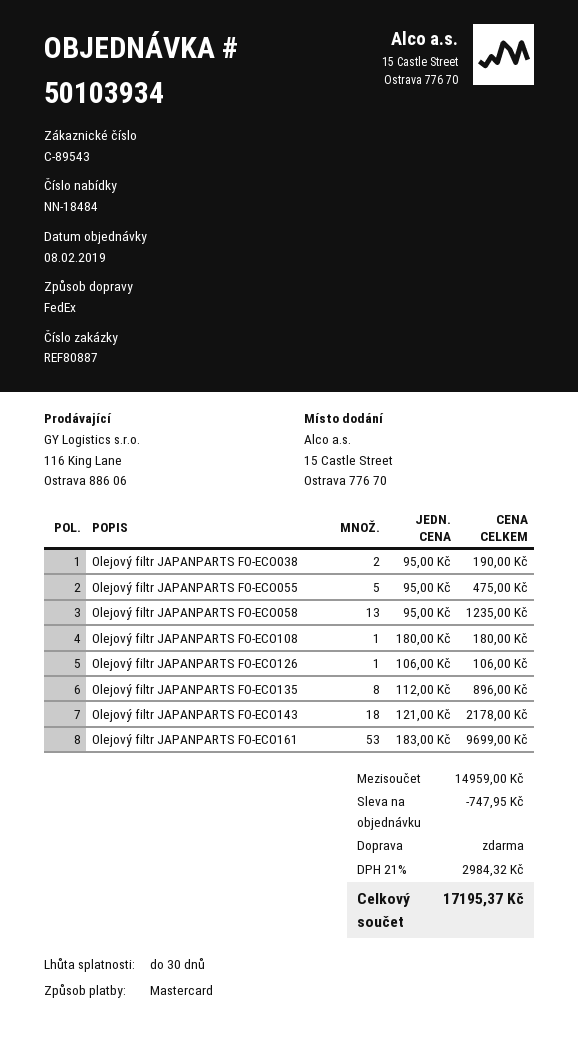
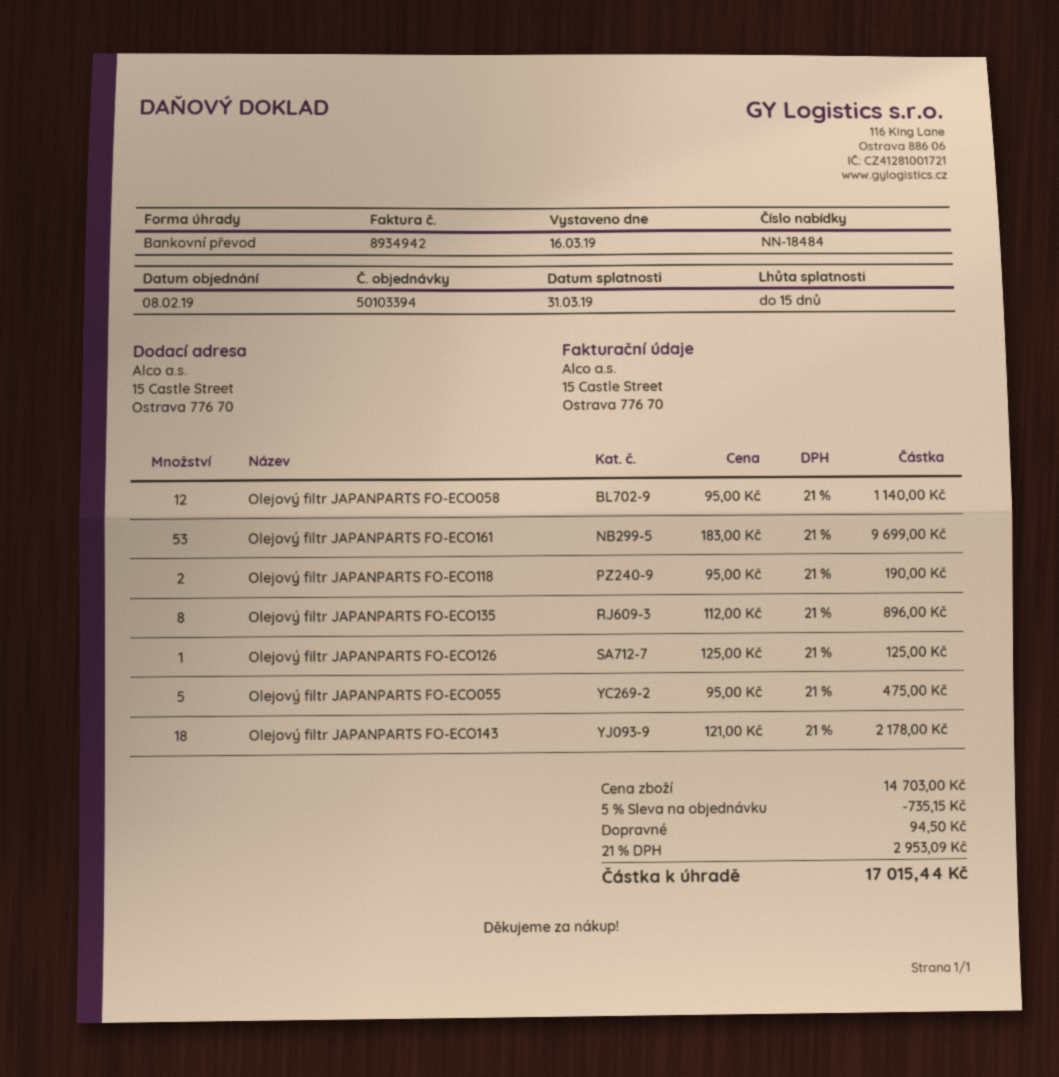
order number: 50103934 -> 50103394
payment terms: 30 days -> 15 days
payment method: Mastercard -> bank transfer
Olejový filtr JAPANPARTS FO-ECO038: 2 x 95.00 = 190.00 -> none
Olejový filtr JAPANPARTS FO-ECO058: 13 x 95.00 = 1235.00 -> 12 x 95.00 = 1140.00
Olejový filtr JAPANPARTS FO-ECO108: 1 x 180.00 = 180.00 -> none
Olejový filtr JAPANPARTS FO-ECO126: 1 x 106.00 = 106.00 -> 1 x 125.00 = 125.00
Olejový filtr JAPANPARTS FO-ECO118: none -> 2 x 95.00 = 190.00
subtotal: 14959.00 -> 14703.00
discount: 747.95 -> 735.15
shipping: 0.00 -> 94.50
tax: 21% = 2984.32 -> 21% = 2953.09
total: 17195.37 -> 17015.44

